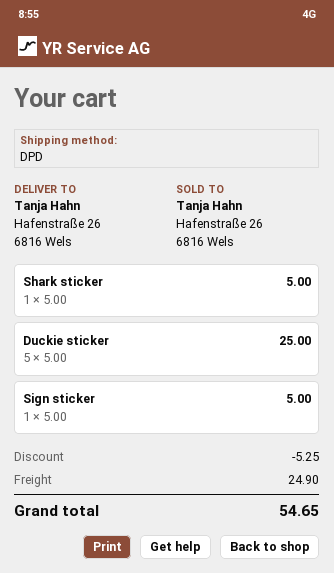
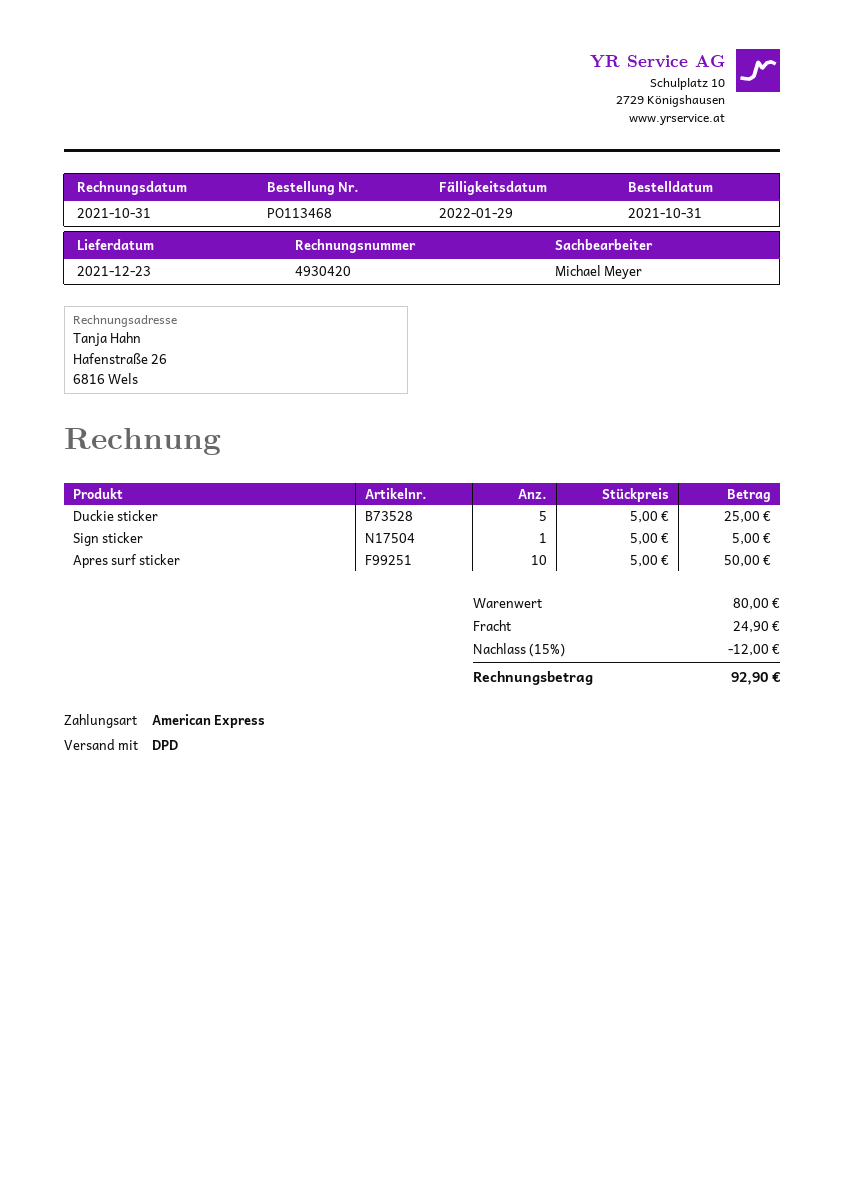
Shark sticker: 1 x 5.00 = 5.00 -> none
Apres surf sticker: none -> 10 x 5.00 = 50.00
discount: 5.25 -> 12.00
total: 54.65 -> 92.90

